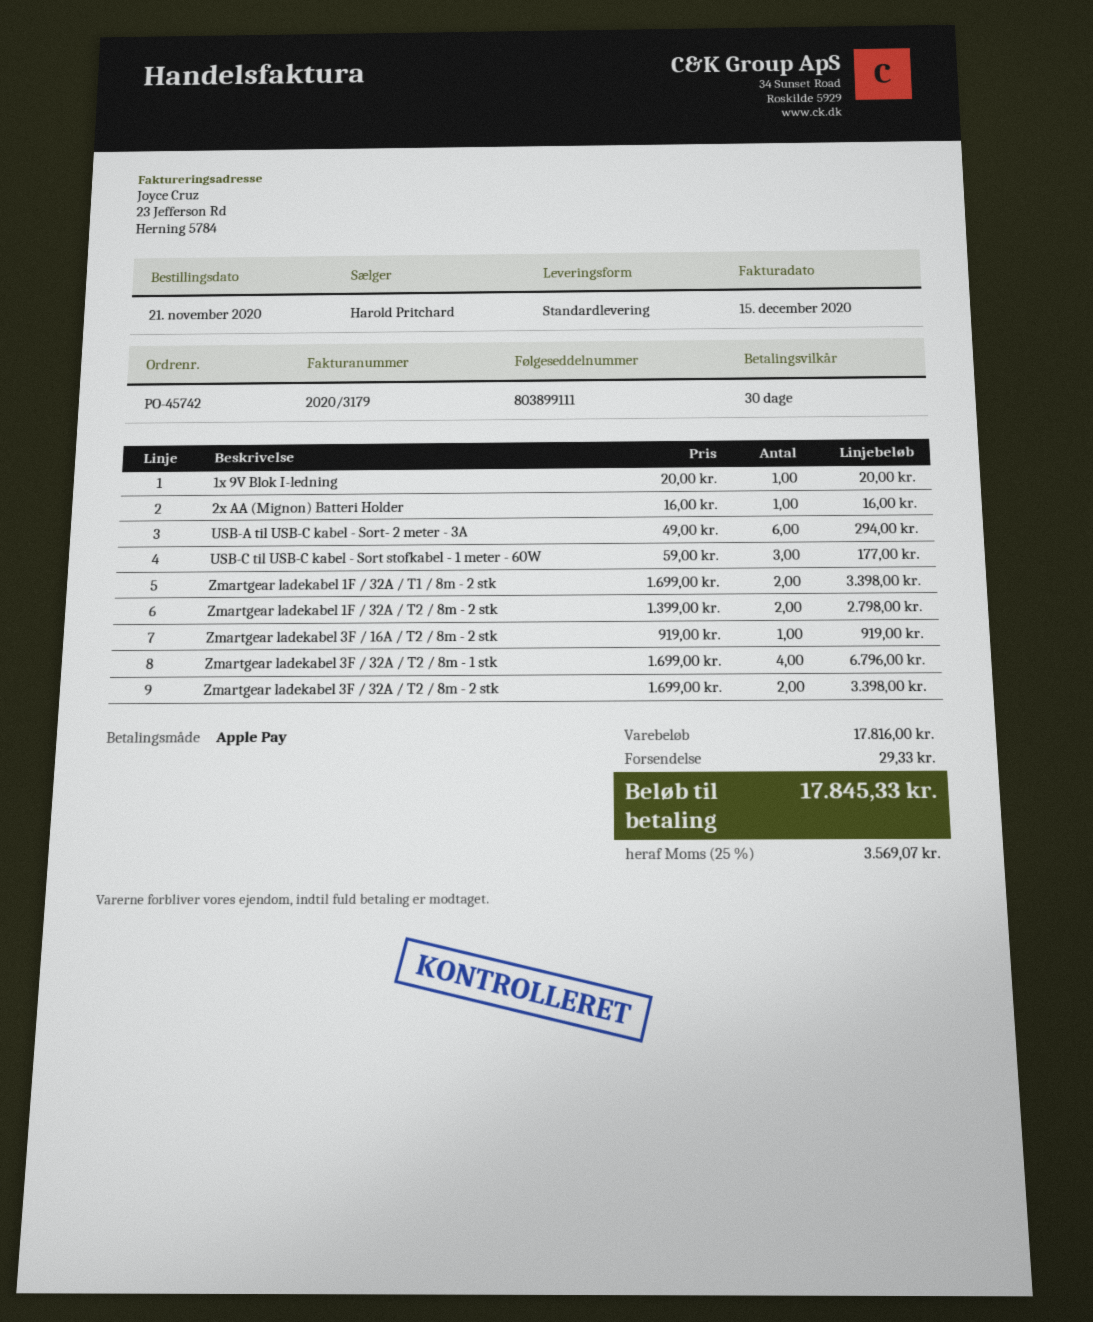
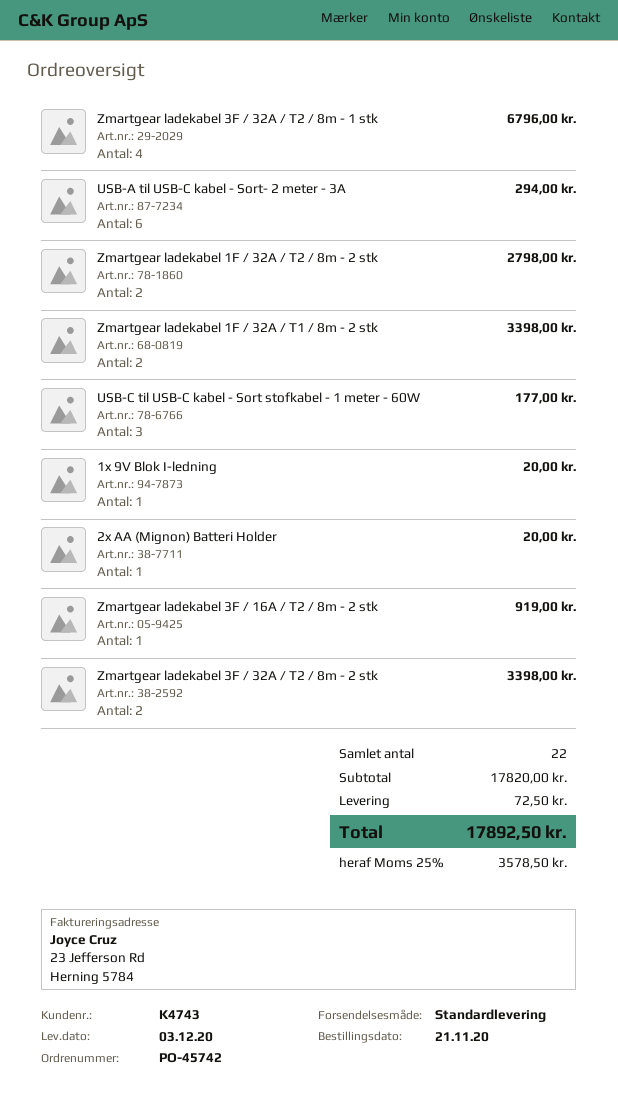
2x AA (Mignon) Batteri Holder: 1 for 16.00 -> 1 for 20.00
subtotal: 17816.00 -> 17820.00
shipping: 29.33 -> 72.50
tax: 25% = 3569.07 -> 25% = 3578.50
total: 17845.33 -> 17892.50

